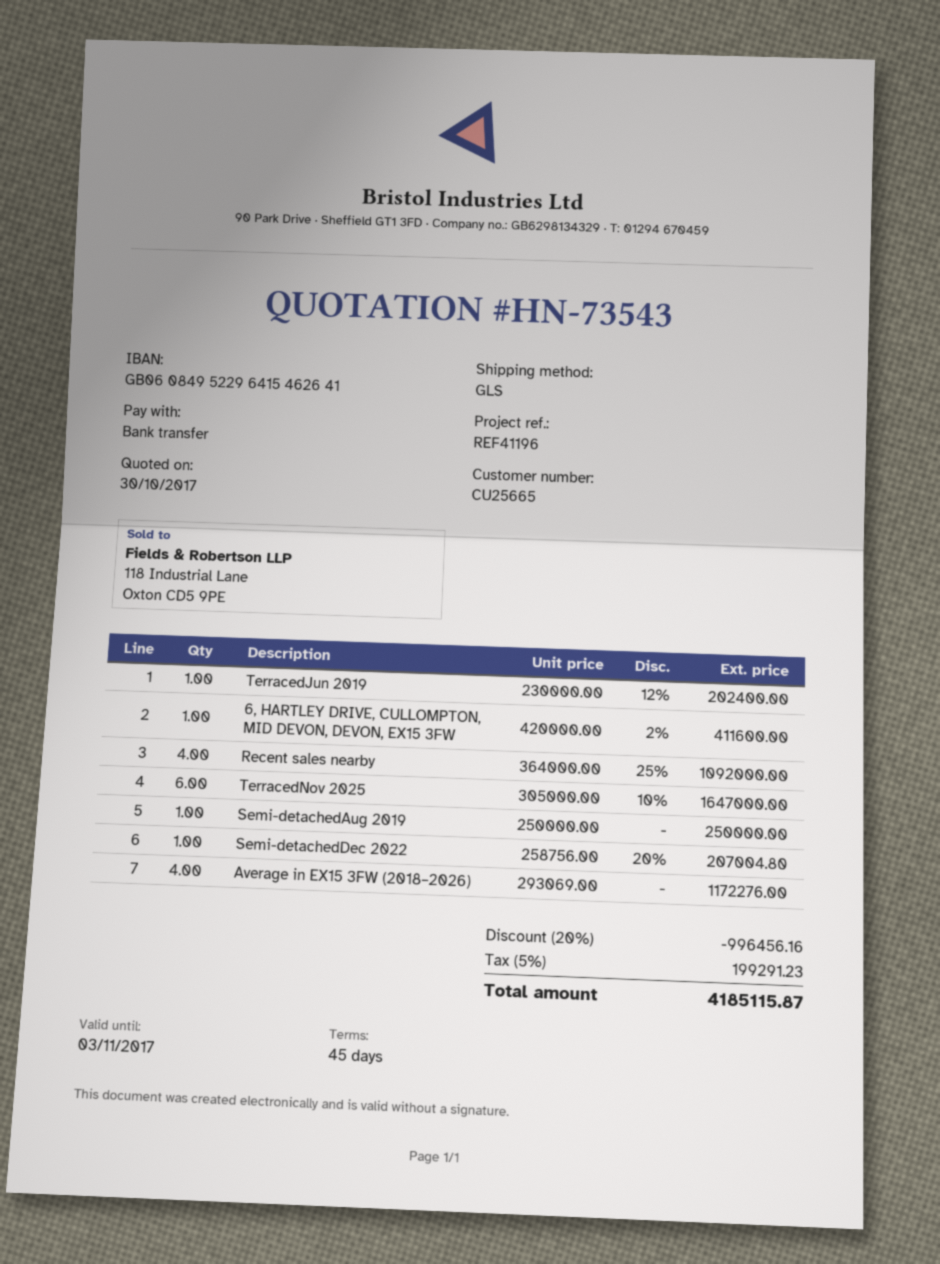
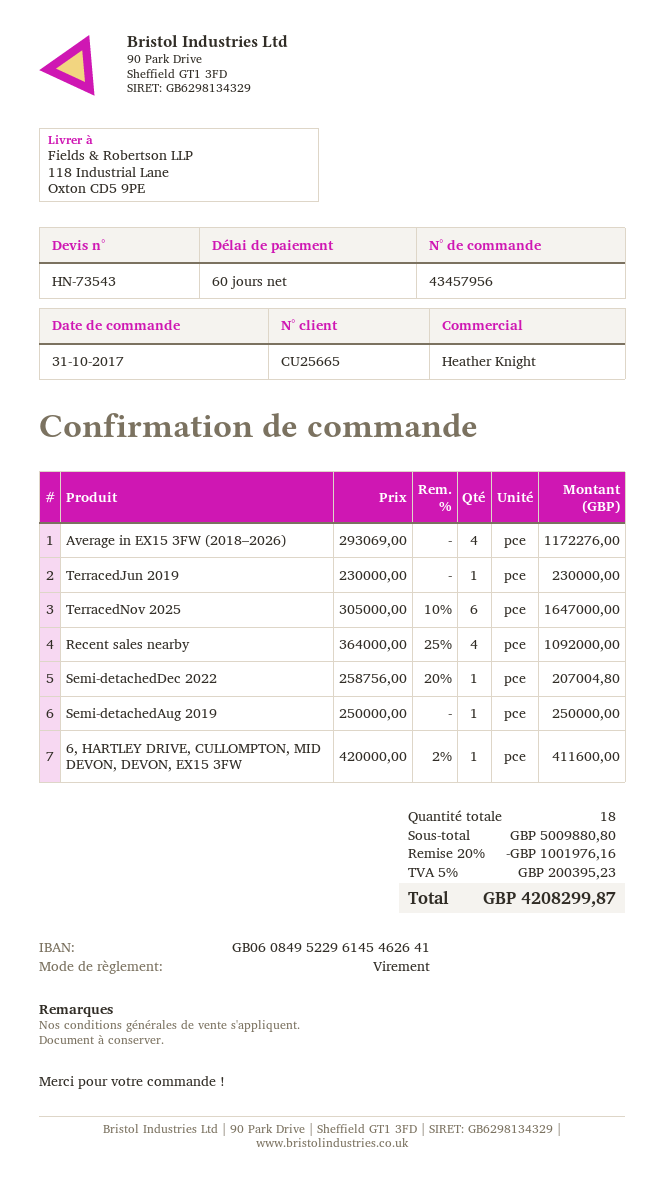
payment terms: 45 days -> 60 days
bank account: GB06084952296415462641 -> GB06084952296145462641
TerracedJun 2019: 1 x 230000.00 - 12% = 202400.00 -> 1 x 230000.00 = 230000.00
discount: 20% = 996456.16 -> 20% = 1001976.16
tax: 5% = 199291.23 -> 5% = 200395.23
total: 4185115.87 -> 4208299.87

